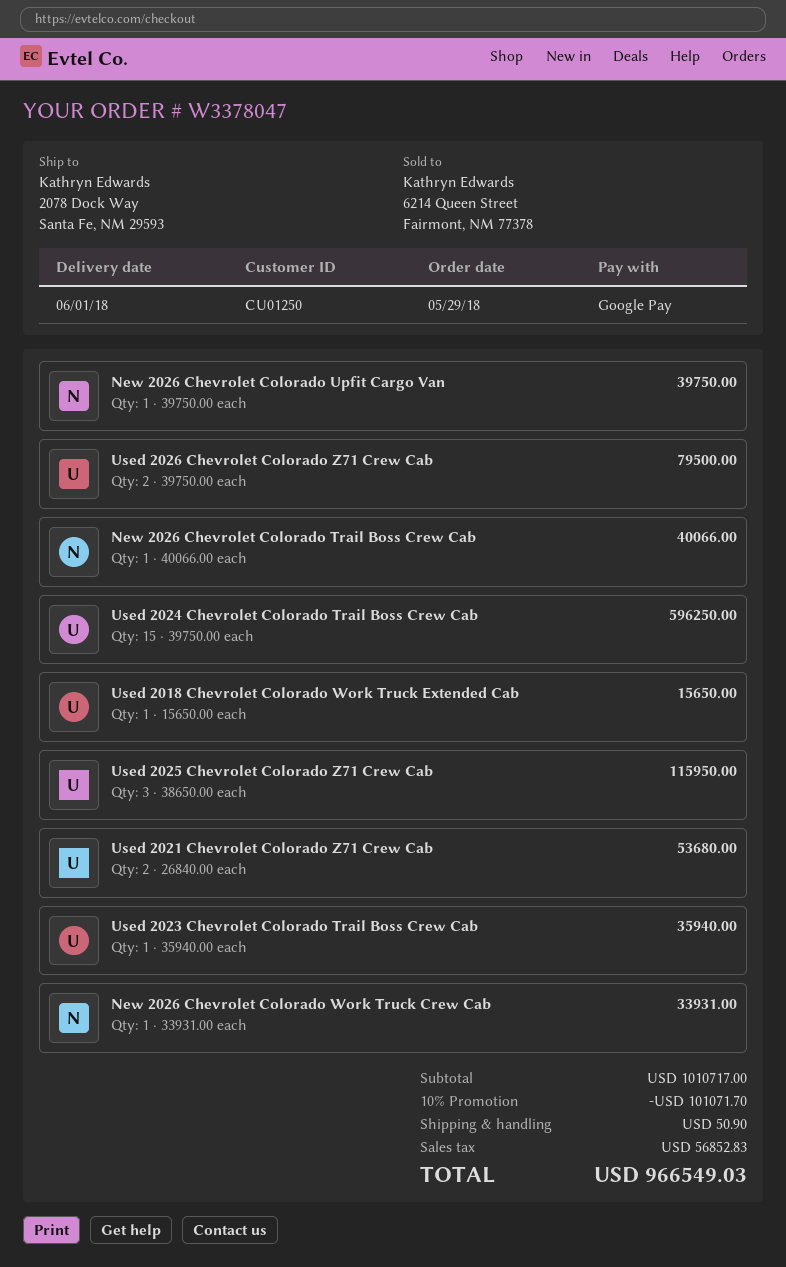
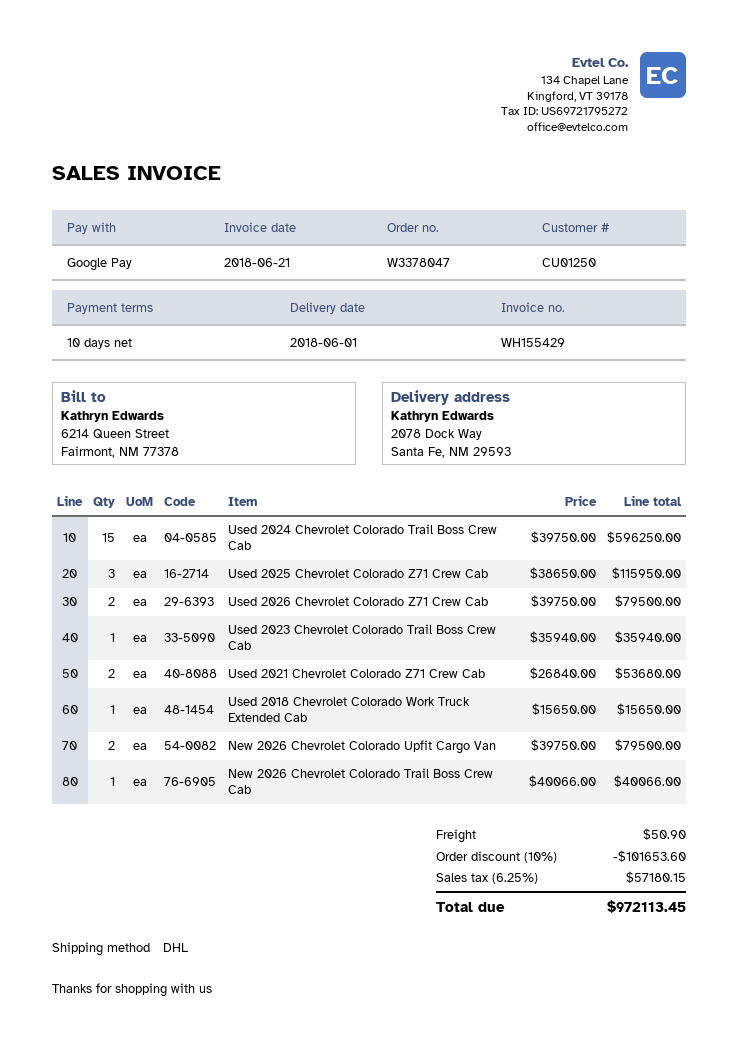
New 2026 Chevrolet Colorado Upfit Cargo Van: 1 x 39750.00 = 39750.00 -> 2 x 39750.00 = 79500.00
New 2026 Chevrolet Colorado Work Truck Crew Cab: 1 x 33931.00 = 33931.00 -> none
discount: 10% = 101071.70 -> 10% = 101653.60
tax: 56852.83 -> 57180.15
total: 966549.03 -> 972113.45

